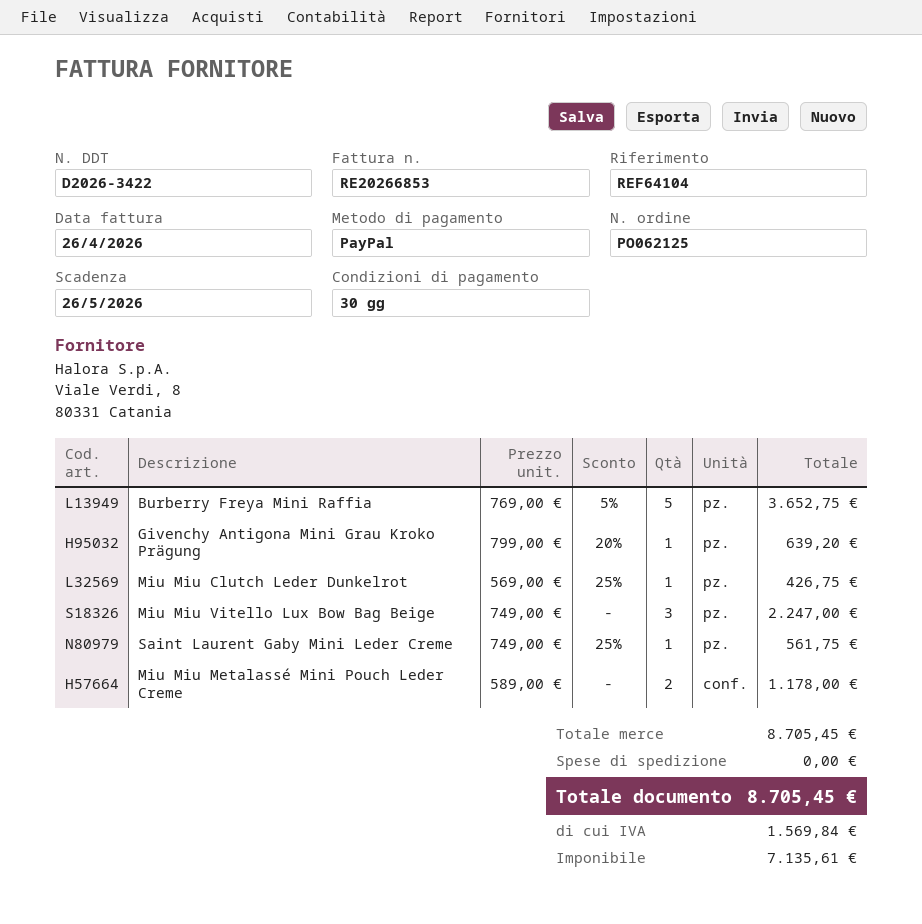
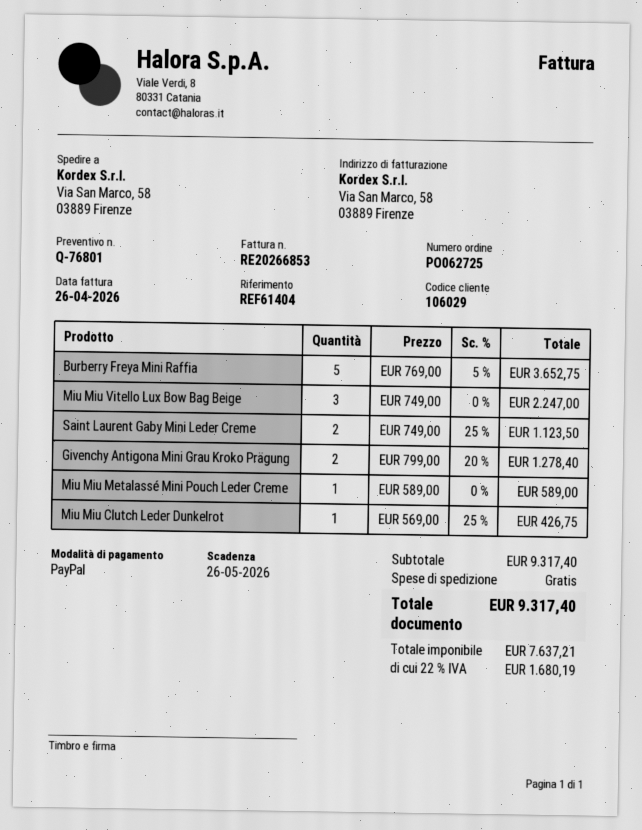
order number: PO062125 -> PO062725
reference: REF64104 -> REF61404
Givenchy Antigona Mini Grau Kroko Prägung: 1 x 799.00 - 20% = 639.20 -> 2 x 799.00 - 20% = 1278.40
Saint Laurent Gaby Mini Leder Creme: 1 x 749.00 - 25% = 561.75 -> 2 x 749.00 - 25% = 1123.50
Miu Miu Metalassé Mini Pouch Leder Creme: 2 x 589.00 = 1178.00 -> 1 x 589.00 = 589.00
subtotal: 8705.45 -> 9317.40
net: 7135.61 -> 7637.21
tax: 1569.84 -> 1680.19
total: 8705.45 -> 9317.40

